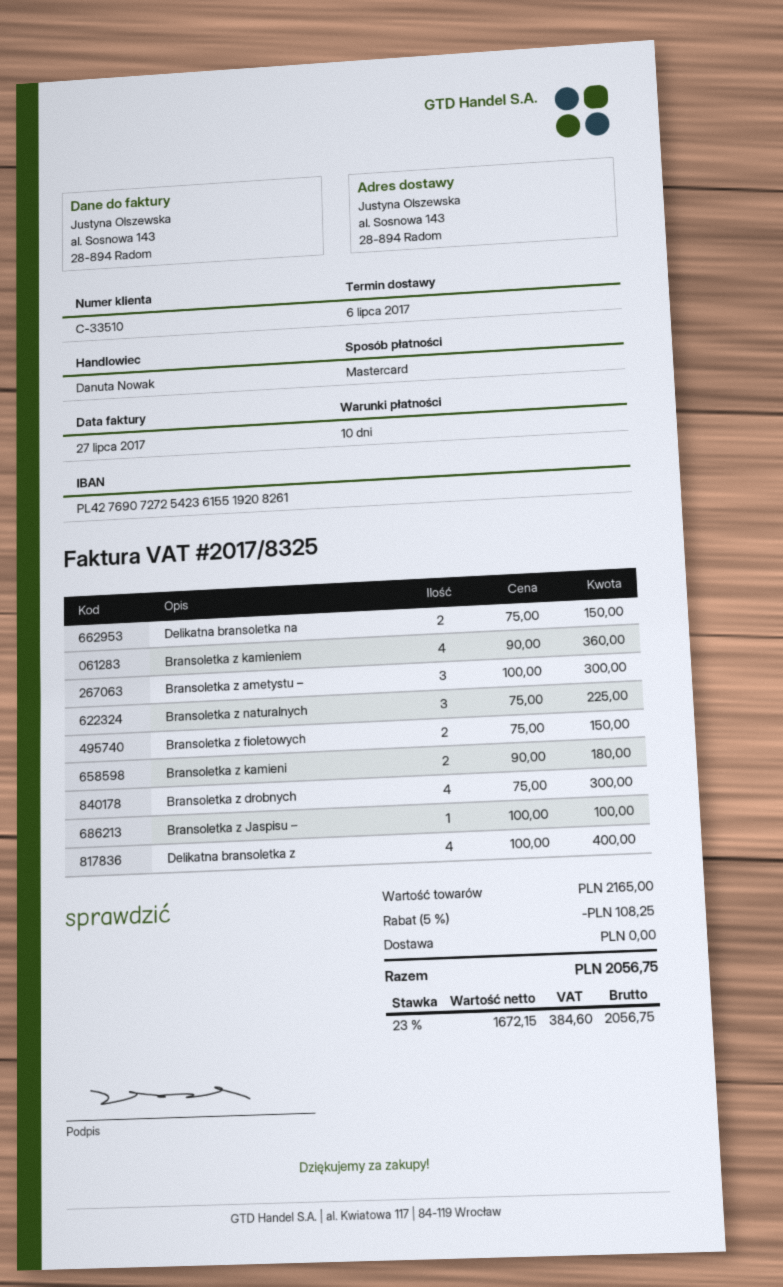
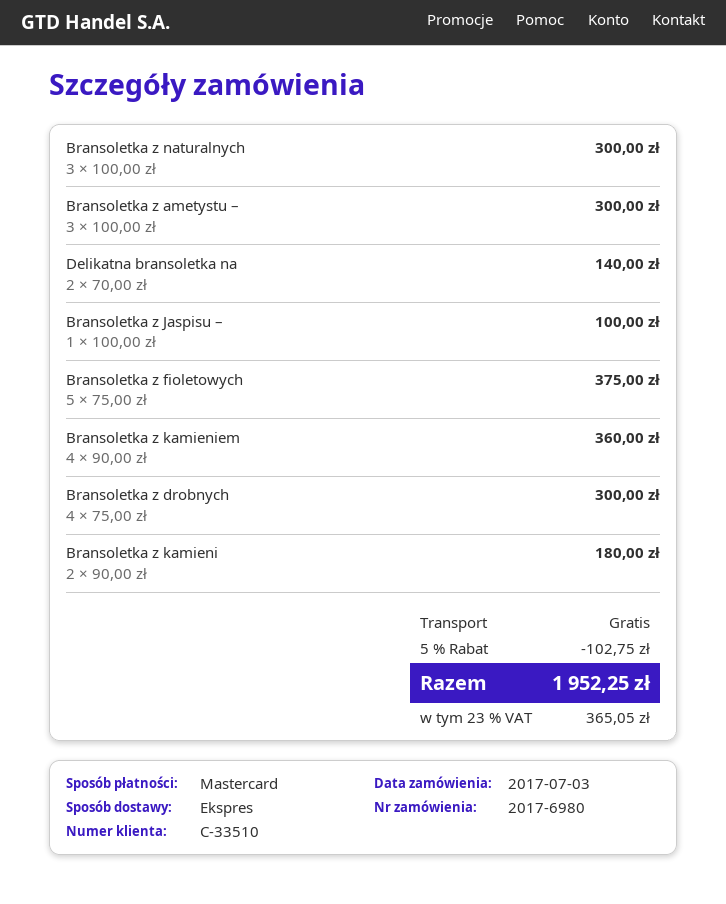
Delikatna bransoletka na: 2 x 75.00 = 150.00 -> 2 x 70.00 = 140.00
Bransoletka z naturalnych: 3 x 75.00 = 225.00 -> 3 x 100.00 = 300.00
Bransoletka z fioletowych: 2 x 75.00 = 150.00 -> 5 x 75.00 = 375.00
Delikatna bransoletka z: 4 x 100.00 = 400.00 -> none
discount: 5% = 108.25 -> 5% = 102.75
tax: 23% = 384.60 -> 23% = 365.05
total: 2056.75 -> 1952.25

